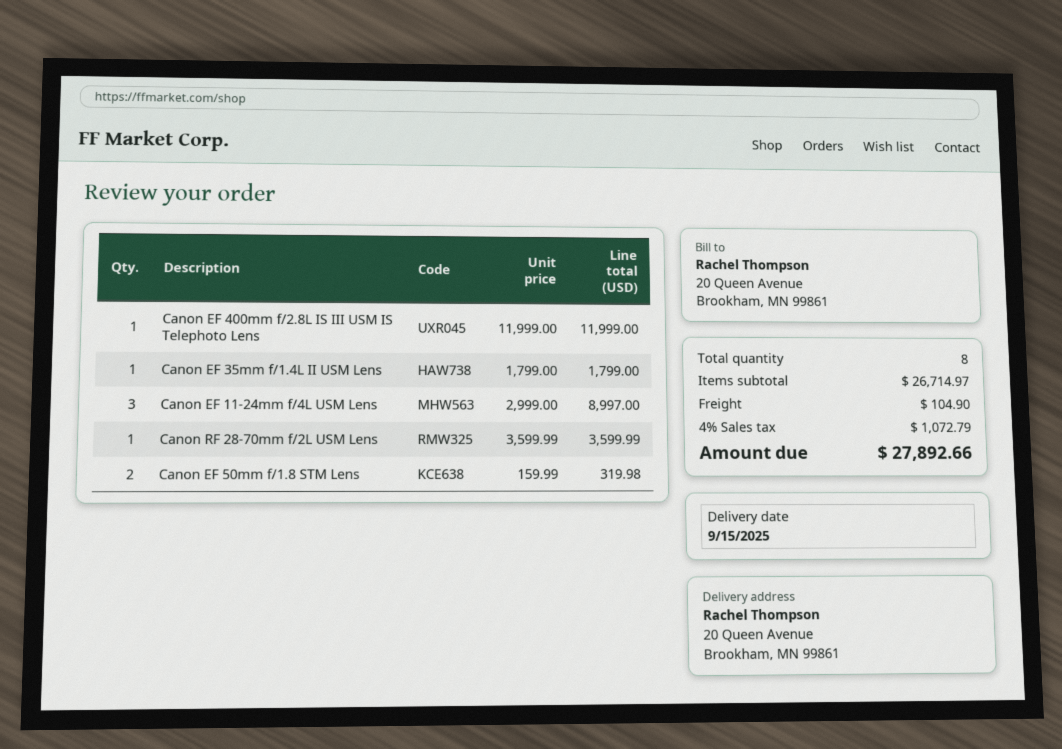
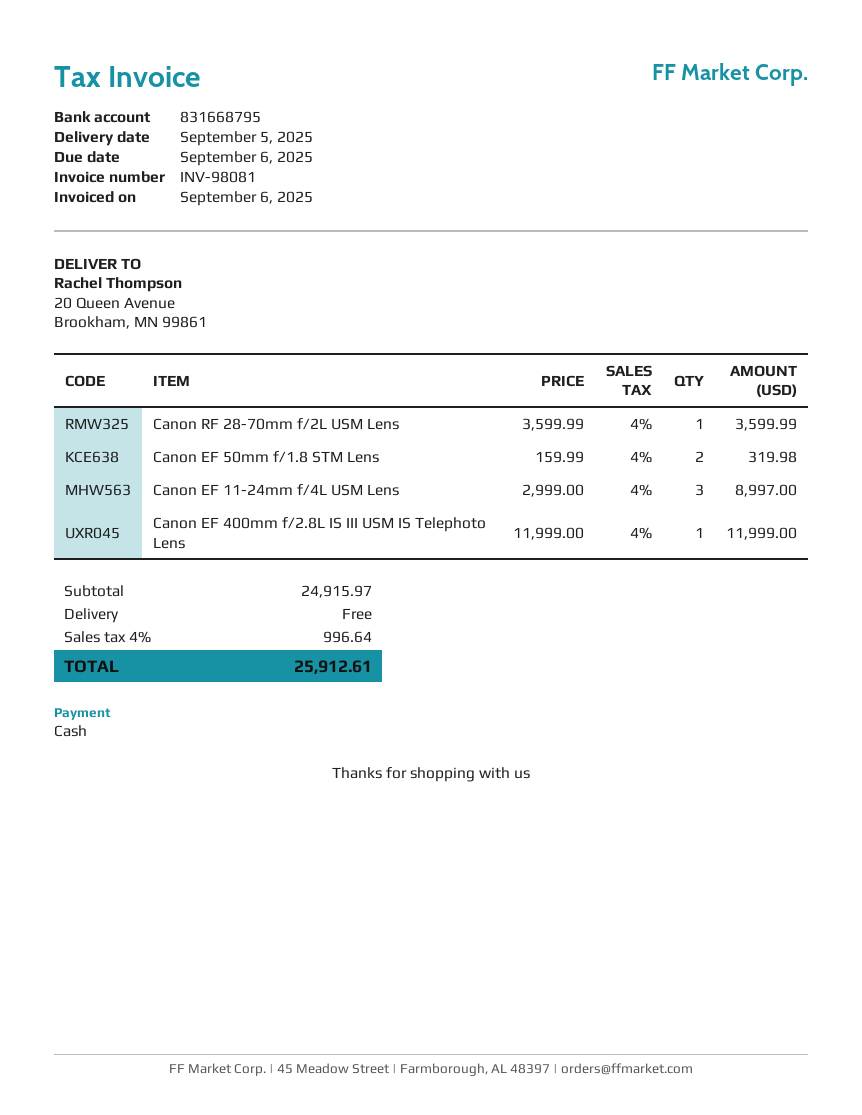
delivery date: 2025-09-15 -> 2025-09-05
Canon EF 35mm f/1.4L II USM Lens: 1 x 1799.00 = 1799.00 -> none
subtotal: 26714.97 -> 24915.97
shipping: 104.90 -> 0.00
tax: 4% = 1072.79 -> 4% = 996.64
total: 27892.66 -> 25912.61

